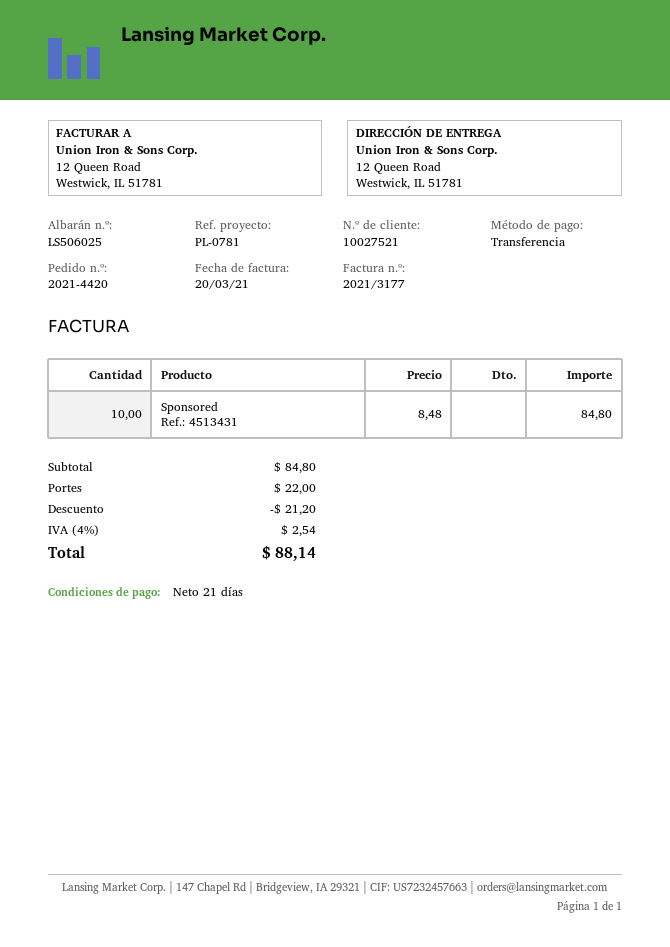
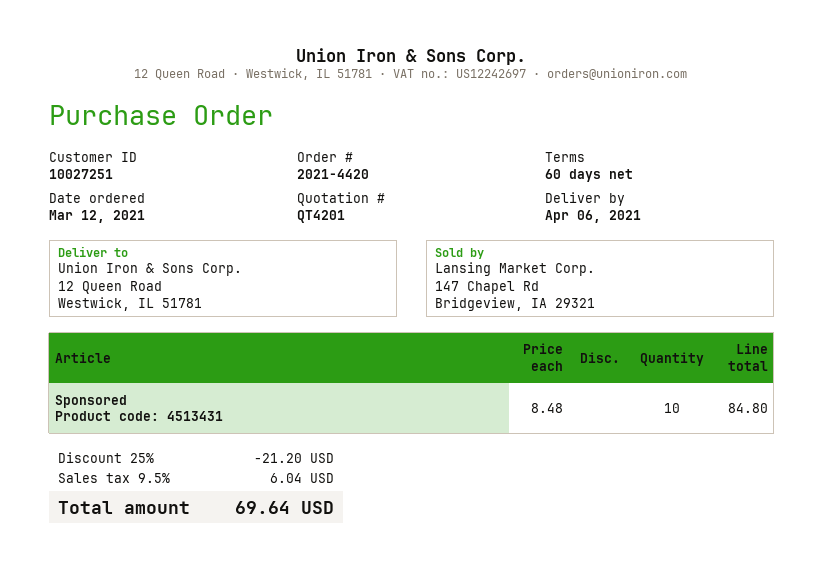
payment terms: 21 days -> 60 days
customer number: 10027521 -> 10027251
shipping: 22.00 -> none
tax: 4% = 2.54 -> 9.5% = 6.04
total: 88.14 -> 69.64

